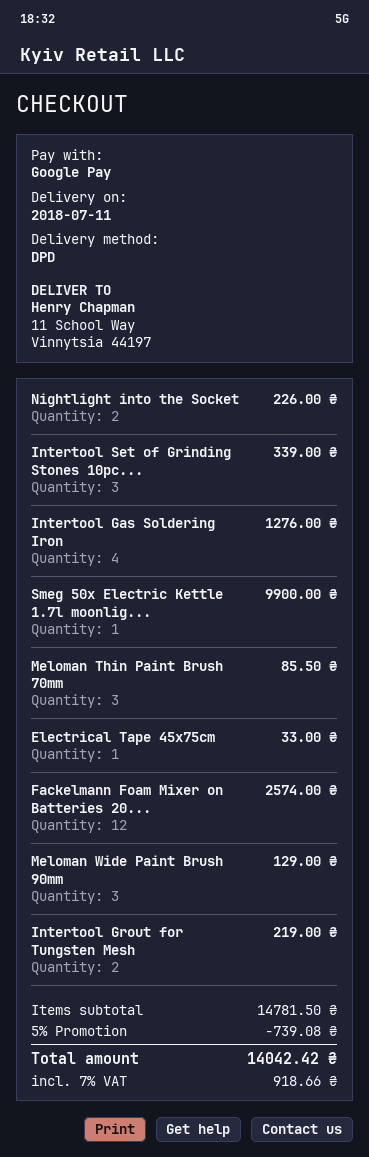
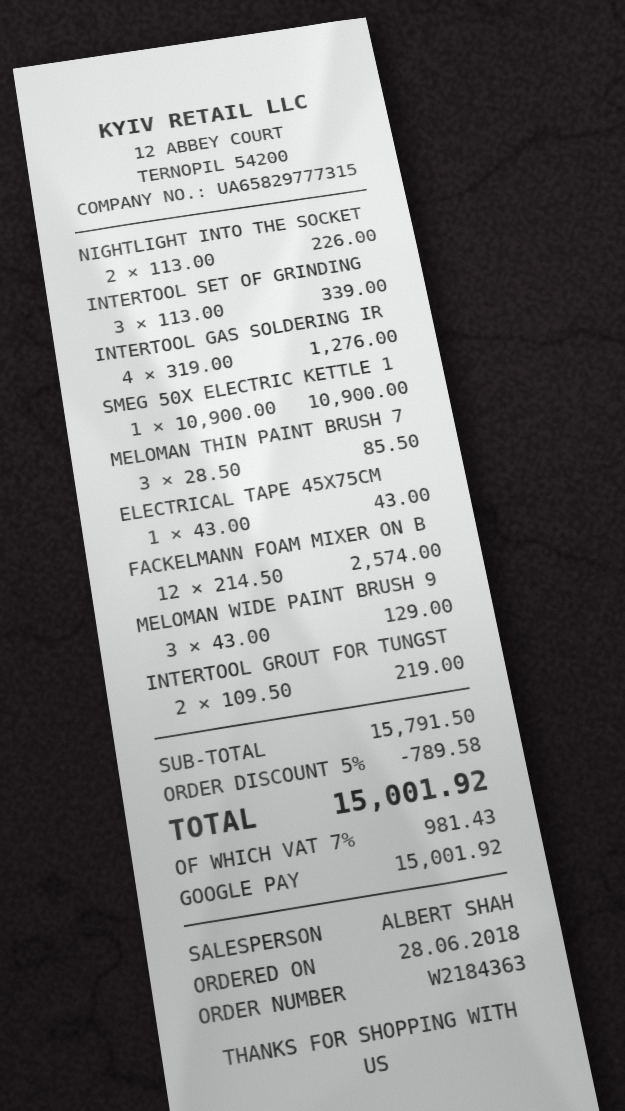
Smeg 50x Electric Kettle 1.7l moonlig...: 1 for 9900.00 -> 1 for 10900.00
Electrical Tape 45x75cm: 1 for 33.00 -> 1 for 43.00
subtotal: 14781.50 -> 15791.50
discount: 5% = 739.08 -> 5% = 789.58
tax: 7% = 918.66 -> 7% = 981.43
total: 14042.42 -> 15001.92

